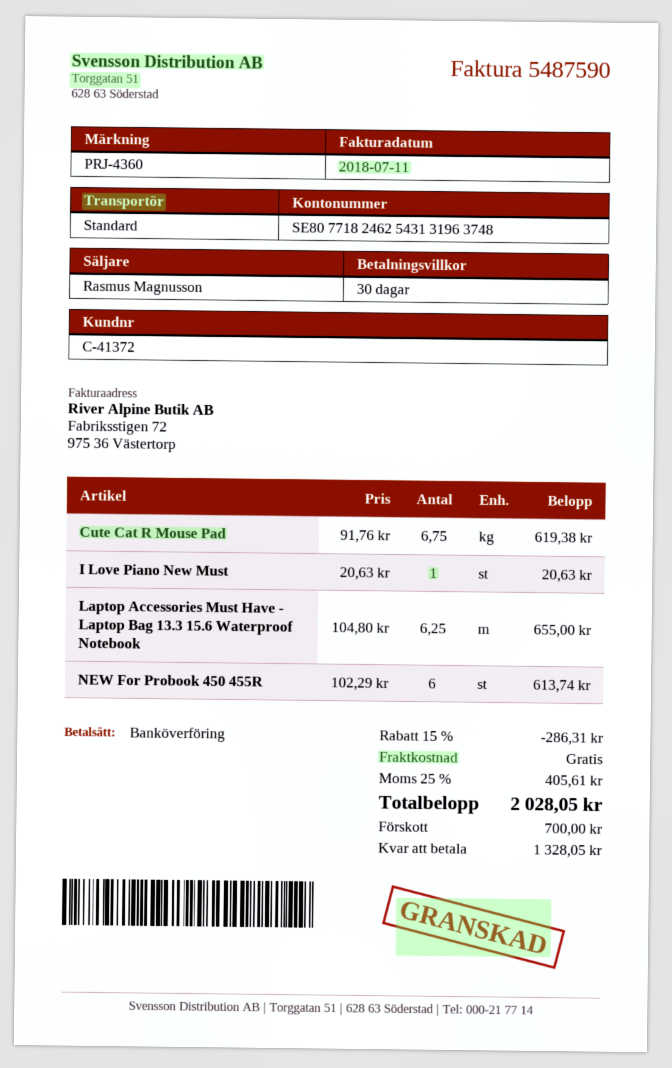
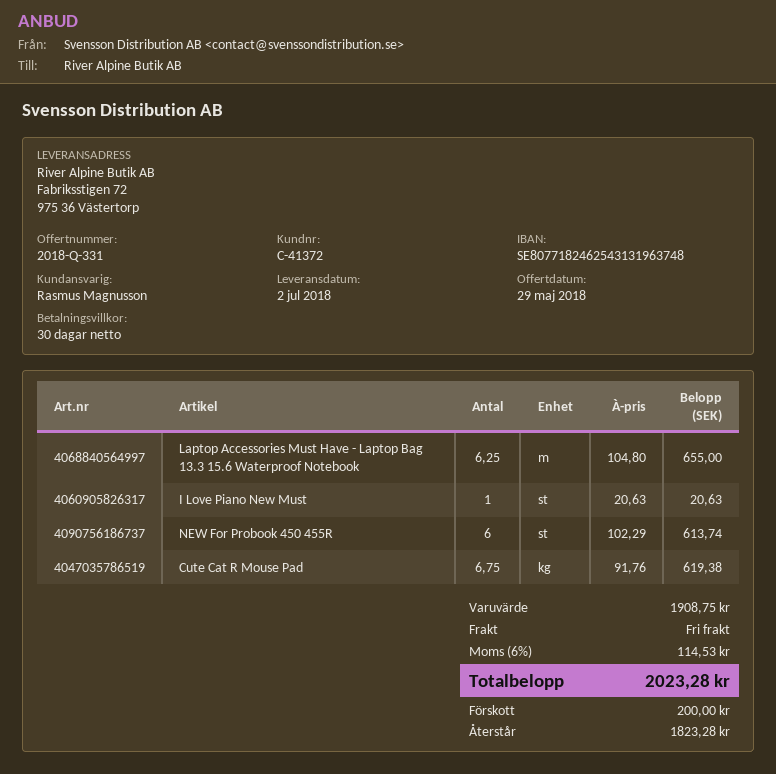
discount: 15% = 286.31 -> none
tax: 25% = 405.61 -> 6% = 114.53
total: 2028.05 -> 2023.28
deposit: 700.00 -> 200.00
balance: 1328.05 -> 1823.28

